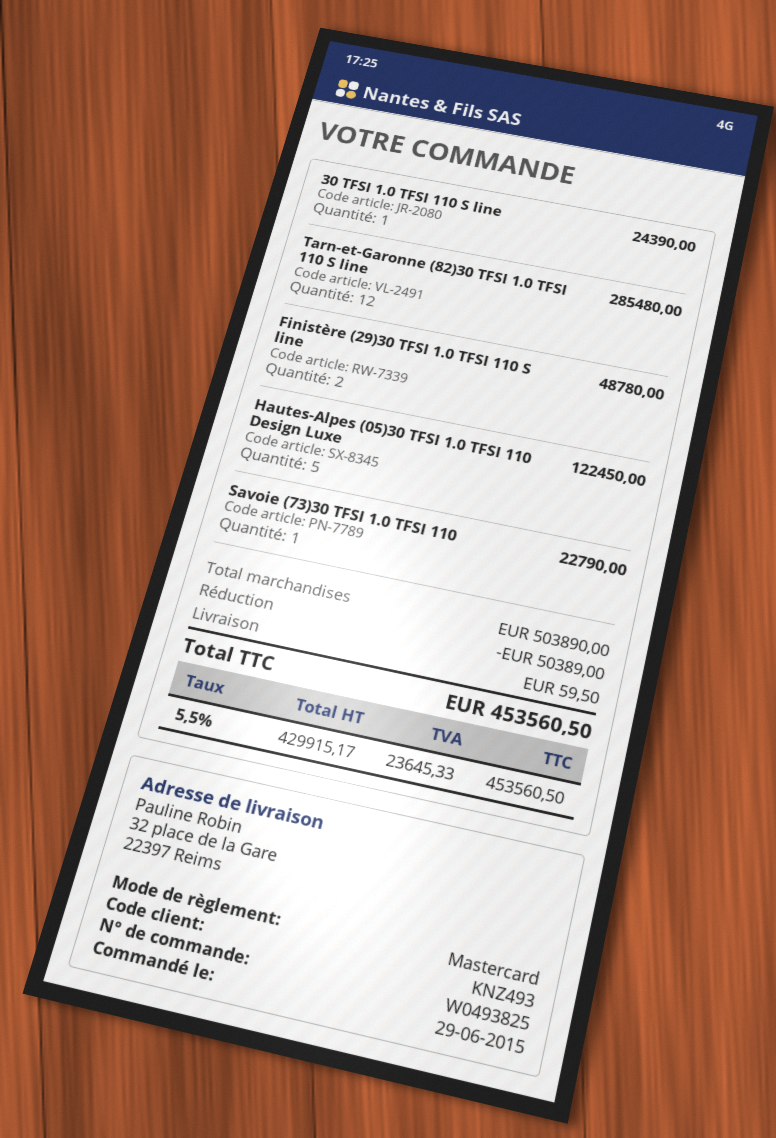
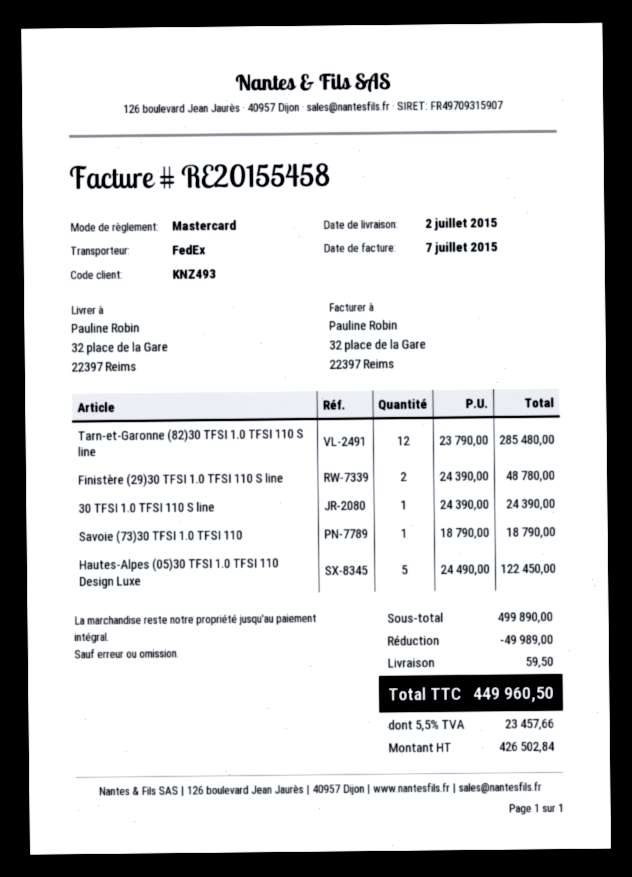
Savoie (73)30 TFSI 1.0 TFSI 110: 1 for 22790.00 -> 1 for 18790.00
subtotal: 503890.00 -> 499890.00
discount: 50389.00 -> 49989.00
net: 429915.17 -> 426502.84
tax: 5.5% = 23645.33 -> 5.5% = 23457.66
total: 453560.50 -> 449960.50

